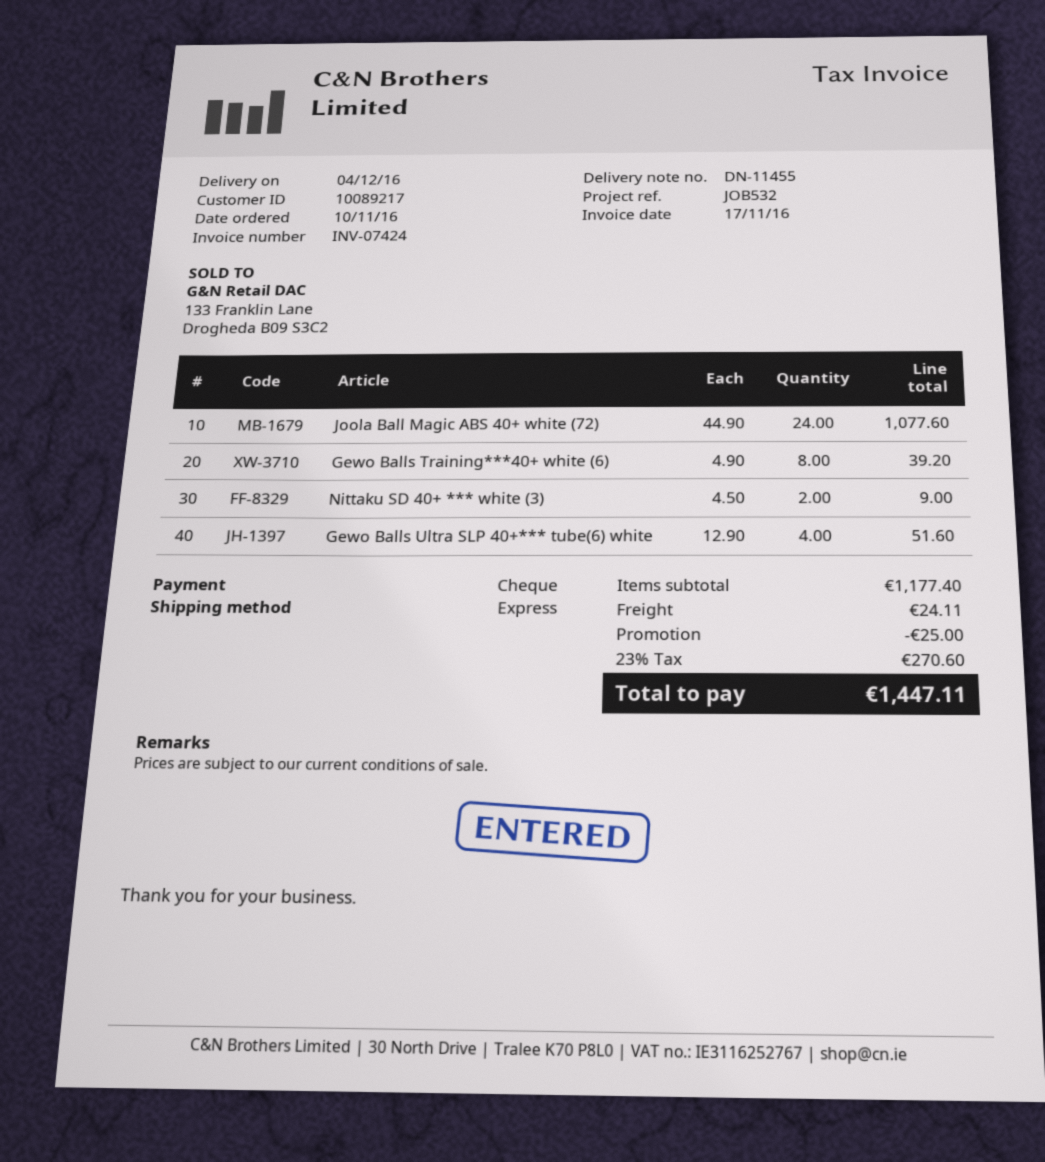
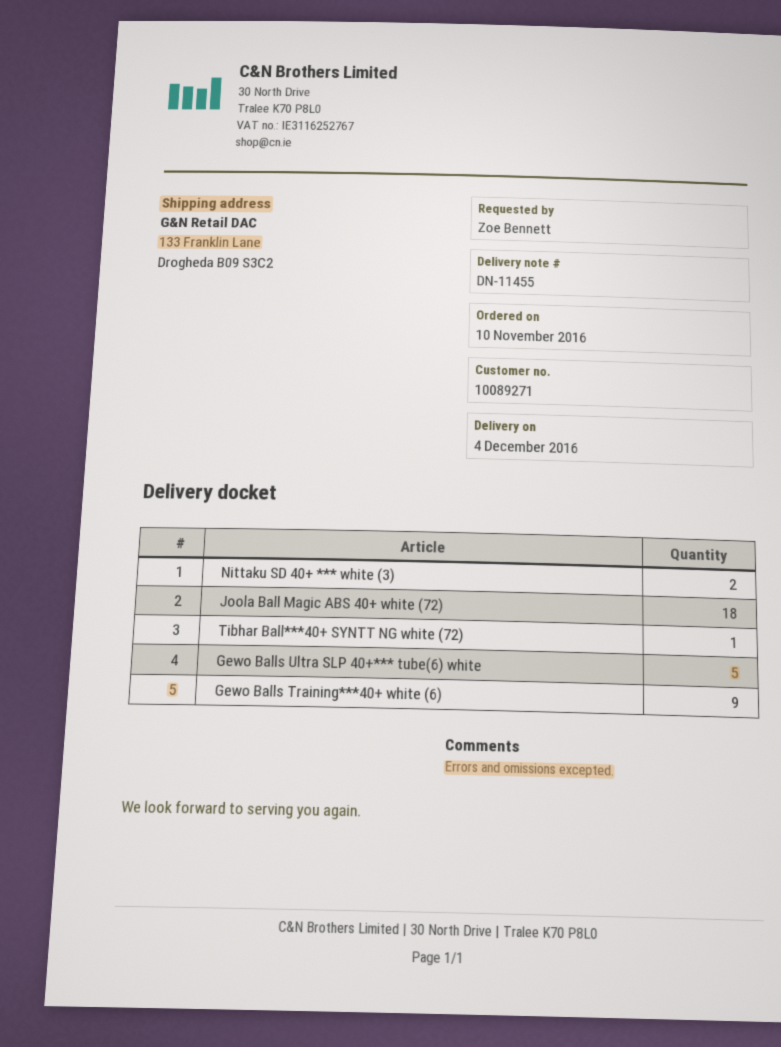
customer number: 10089217 -> 10089271
Joola Ball Magic ABS 40+ white (72): 24 -> 18
Gewo Balls Training***40+ white (6): 8 -> 9
Gewo Balls Ultra SLP 40+*** tube(6) white: 4 -> 5
Tibhar Ball***40+ SYNTT NG white (72): none -> 1

